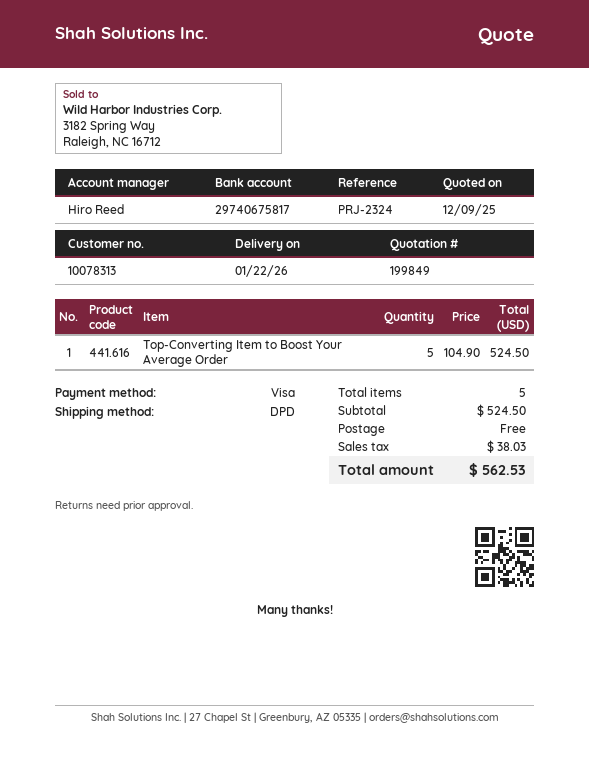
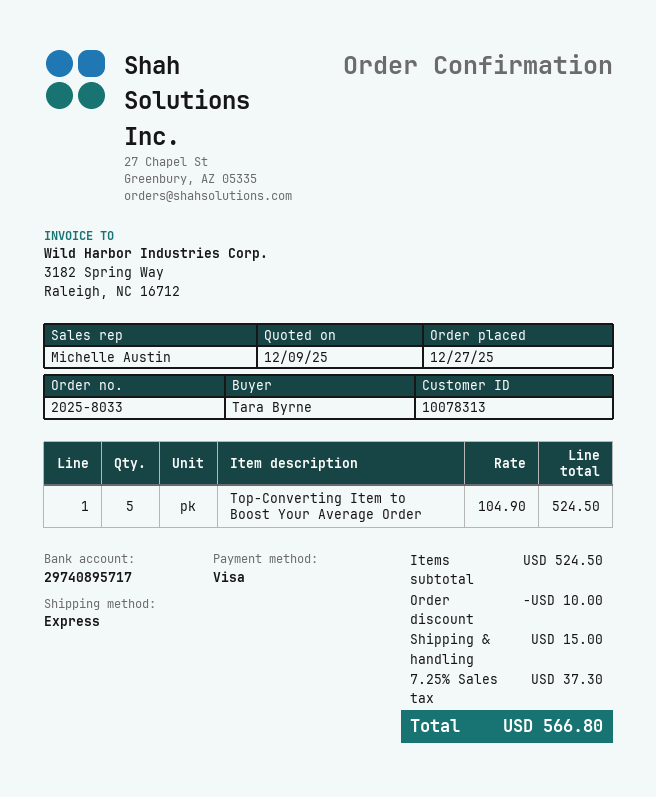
sales rep: Hiro Reed -> Michelle Austin
bank account: 29740675817 -> 29740895717
shipping method: DPD -> express
discount: none -> 10.00
shipping: 0.00 -> 15.00
tax: 38.03 -> 37.30
total: 562.53 -> 566.80

